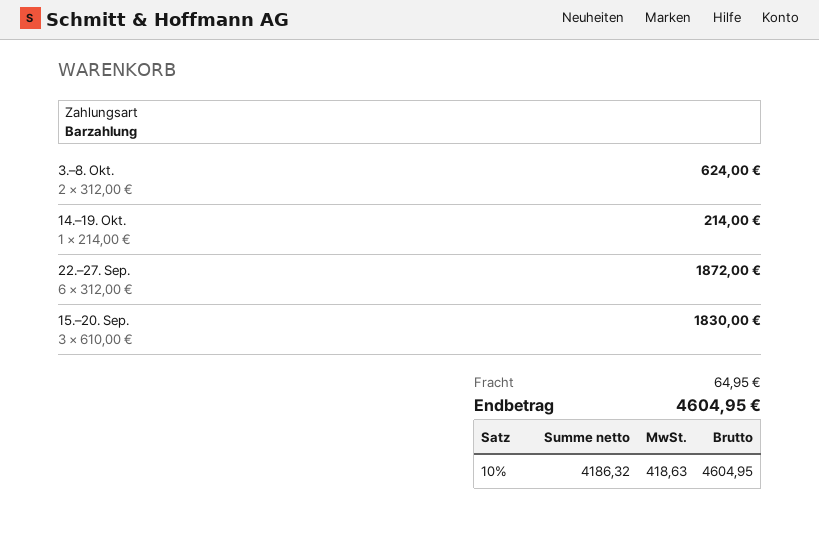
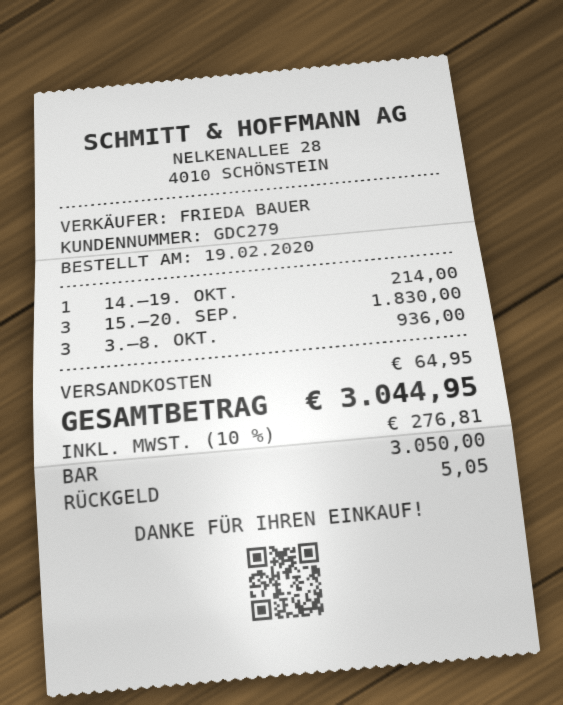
3.–8. Okt.: 2 for 624.00 -> 3 for 936.00
22.–27. Sep.: 6 for 1872.00 -> none
tax: 10% = 418.63 -> 10% = 276.81
total: 4604.95 -> 3044.95

